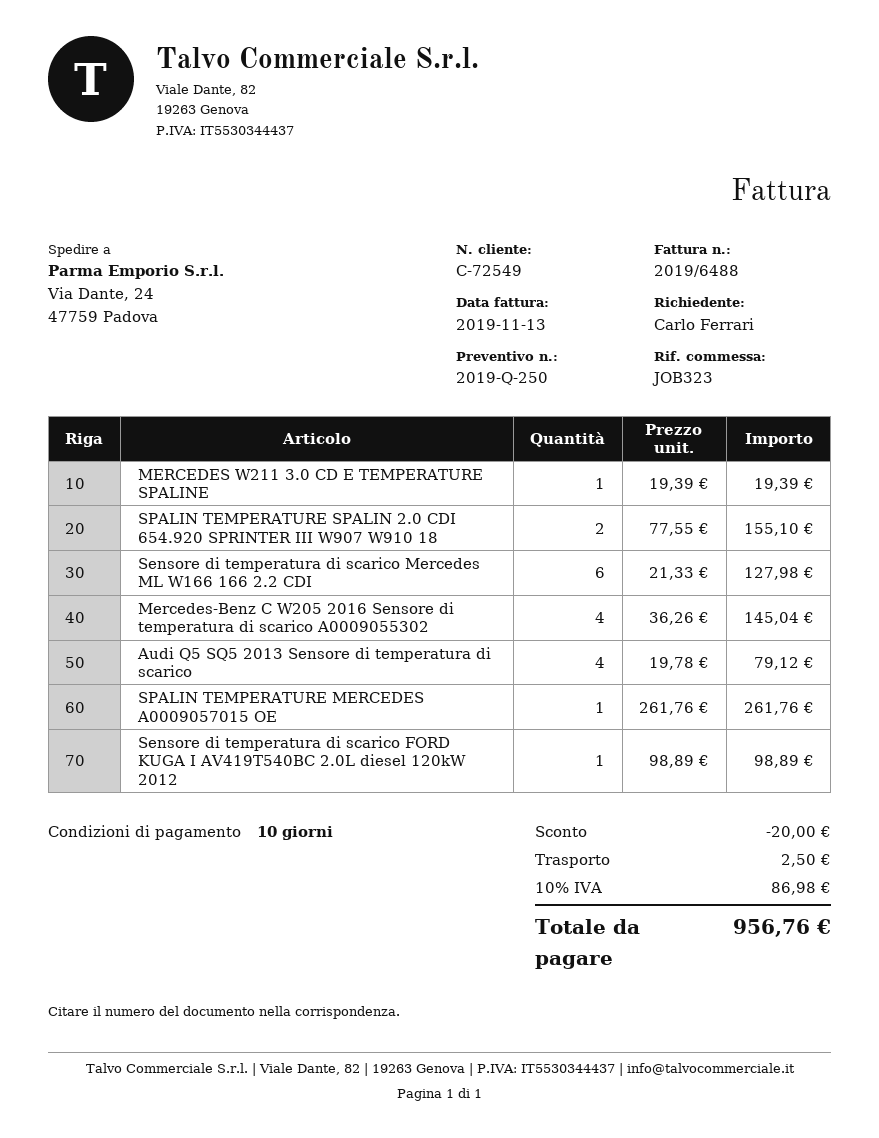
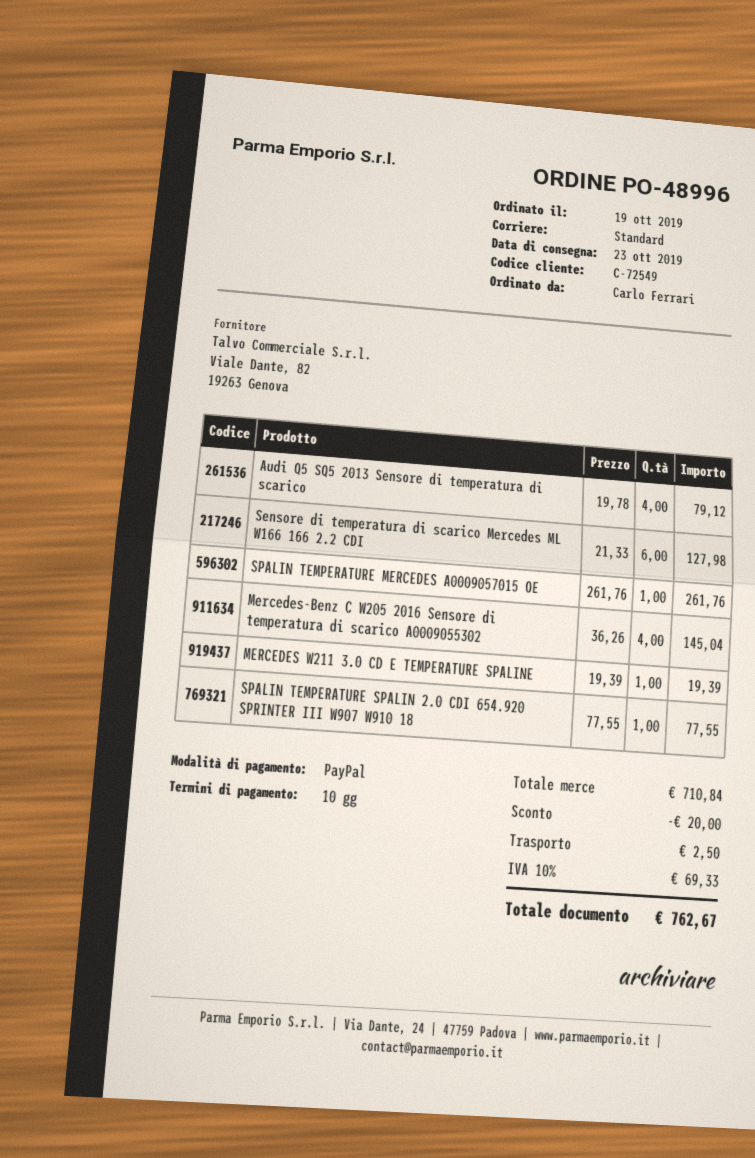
SPALIN TEMPERATURE SPALIN 2.0 CDI 654.920 SPRINTER III W907 W910 18: 2 x 77.55 = 155.10 -> 1 x 77.55 = 77.55
Sensore di temperatura di scarico FORD KUGA I AV419T540BC 2.0L diesel 120kW 2012: 1 x 98.89 = 98.89 -> none
tax: 10% = 86.98 -> 10% = 69.33
total: 956.76 -> 762.67

